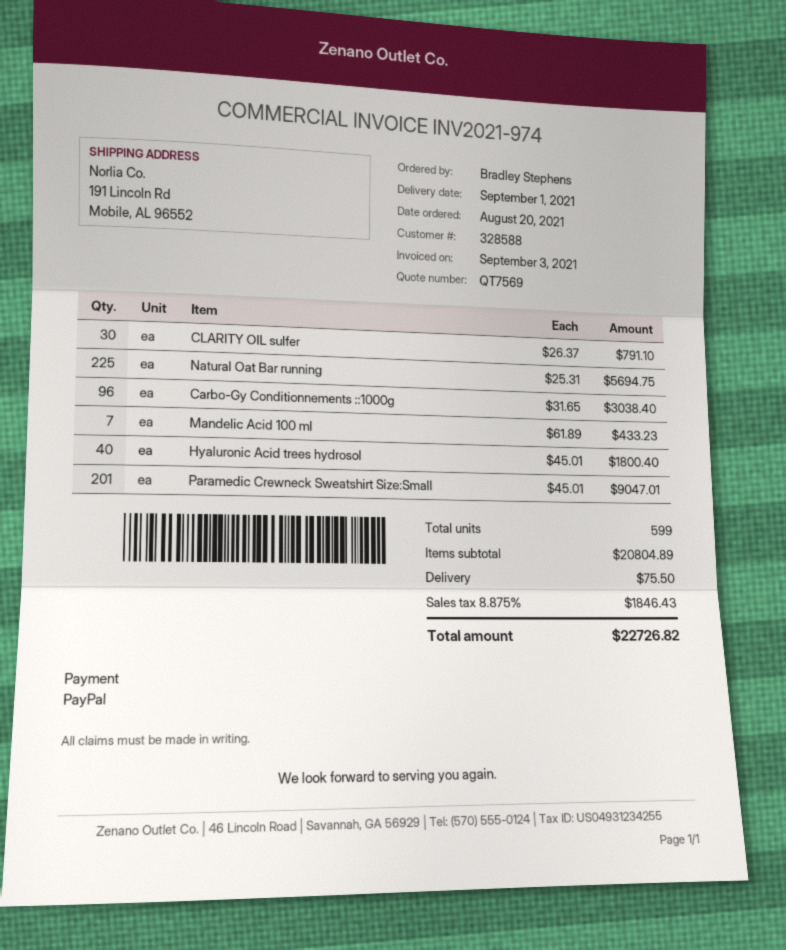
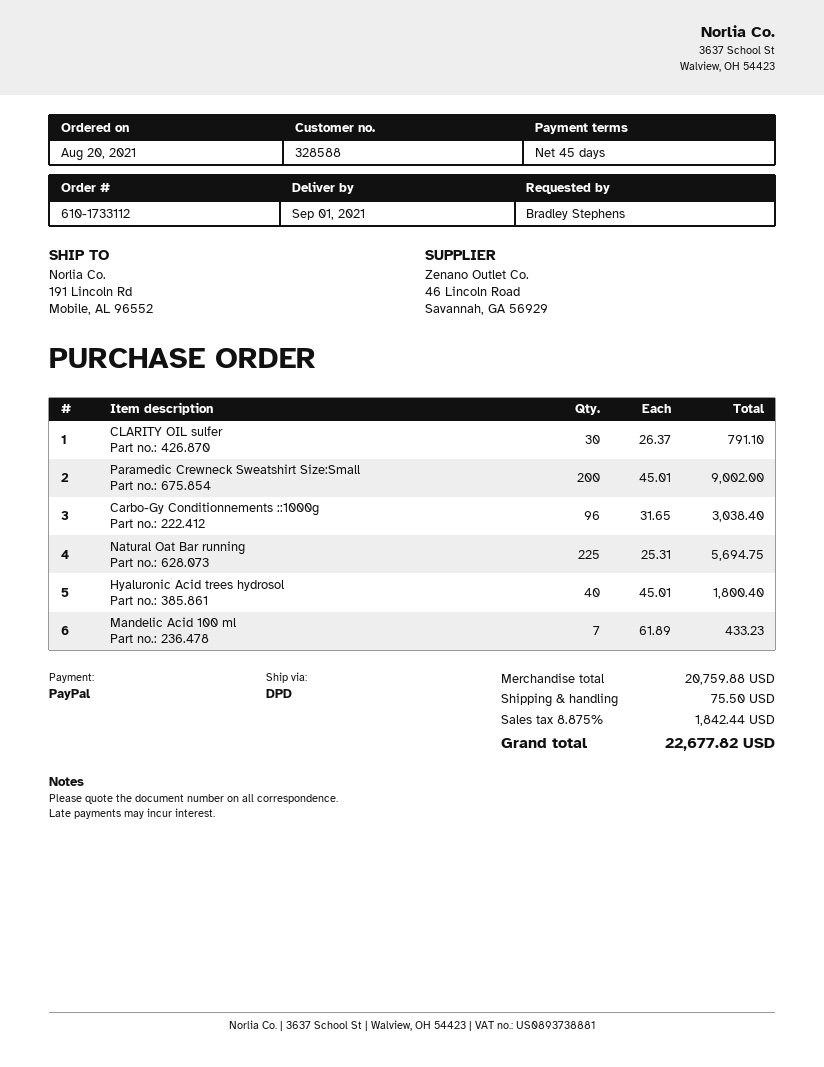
Paramedic Crewneck Sweatshirt Size:Small: 201 x 45.01 = 9047.01 -> 200 x 45.01 = 9002.00
subtotal: 20804.89 -> 20759.88
tax: 8.875% = 1846.43 -> 8.875% = 1842.44
total: 22726.82 -> 22677.82

